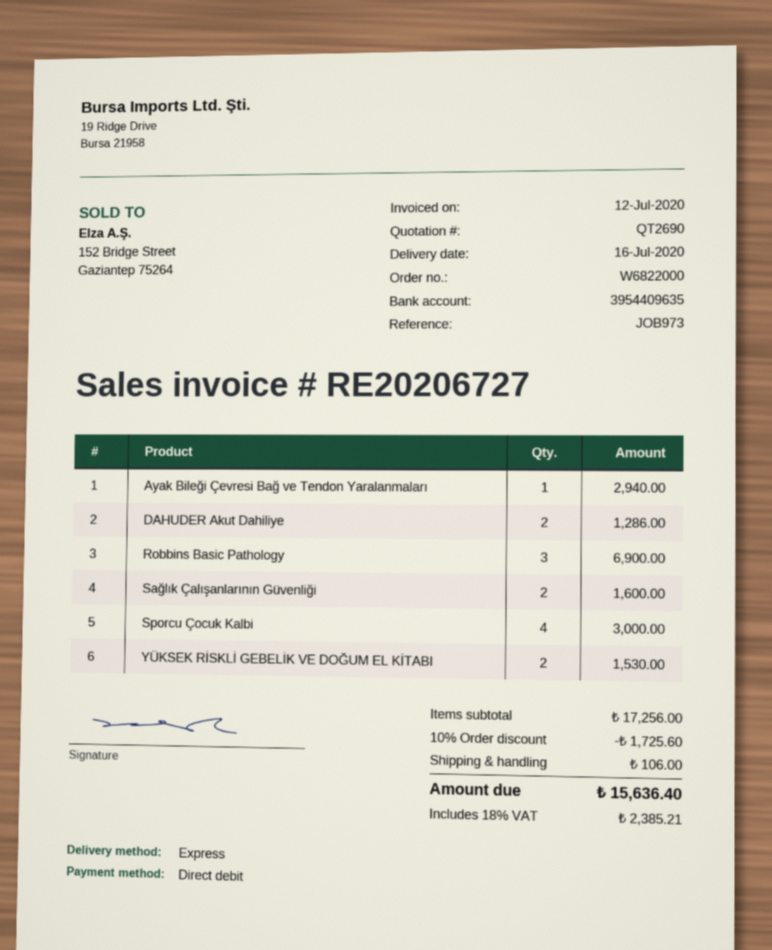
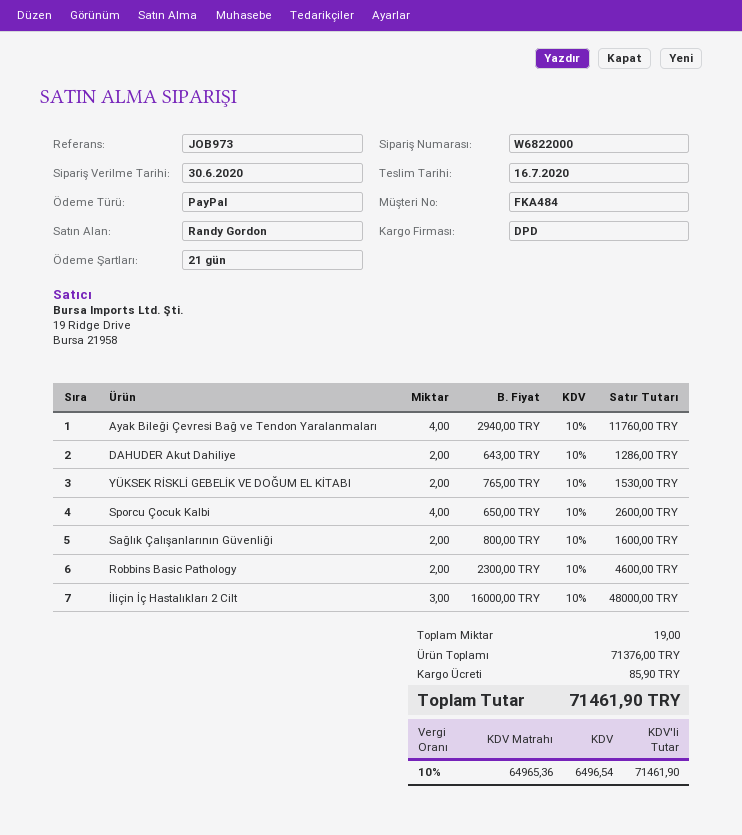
payment method: direct debit -> PayPal
shipping method: express -> DPD
Ayak Bileği Çevresi Bağ ve Tendon Yaralanmaları: 1 for 2940.00 -> 4 for 11760.00
Robbins Basic Pathology: 3 for 6900.00 -> 2 for 4600.00
Sporcu Çocuk Kalbi: 4 for 3000.00 -> 4 for 2600.00
İliçin İç Hastalıkları 2 Cilt: none -> 3 for 48000.00
subtotal: 17256.00 -> 71376.00
discount: 10% = 1725.60 -> none
shipping: 106.00 -> 85.90
tax: 18% = 2385.21 -> 10% = 6496.54
total: 15636.40 -> 71461.90

